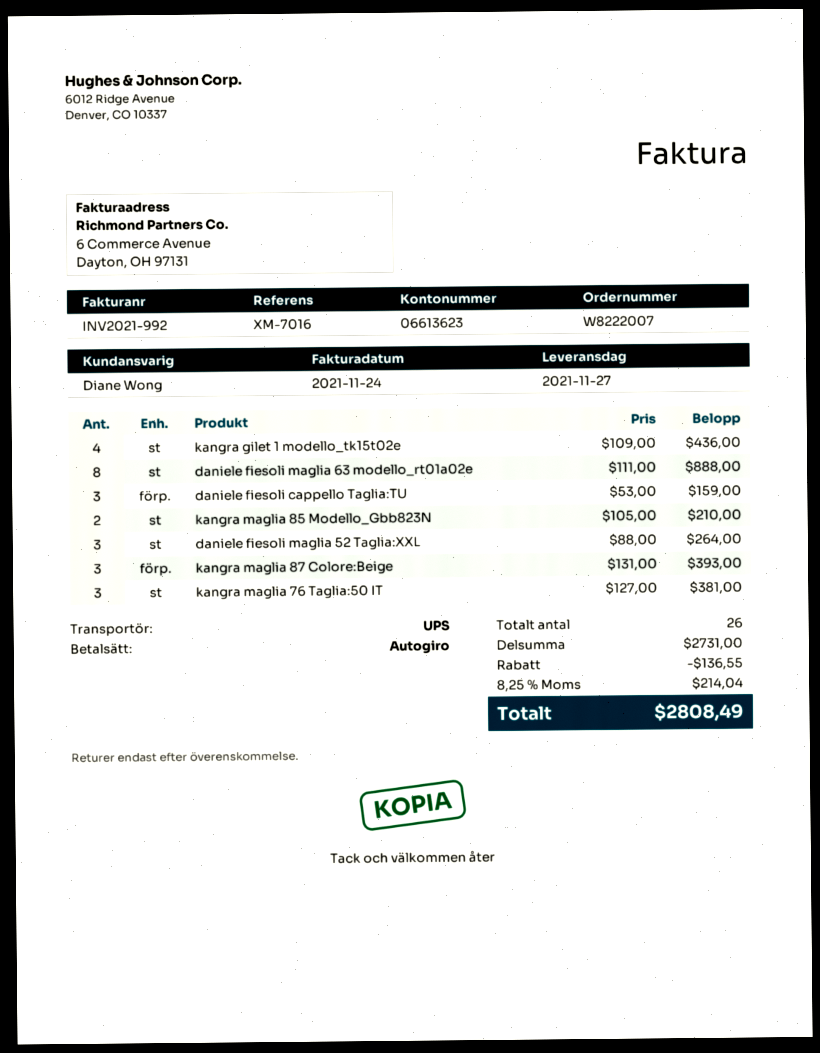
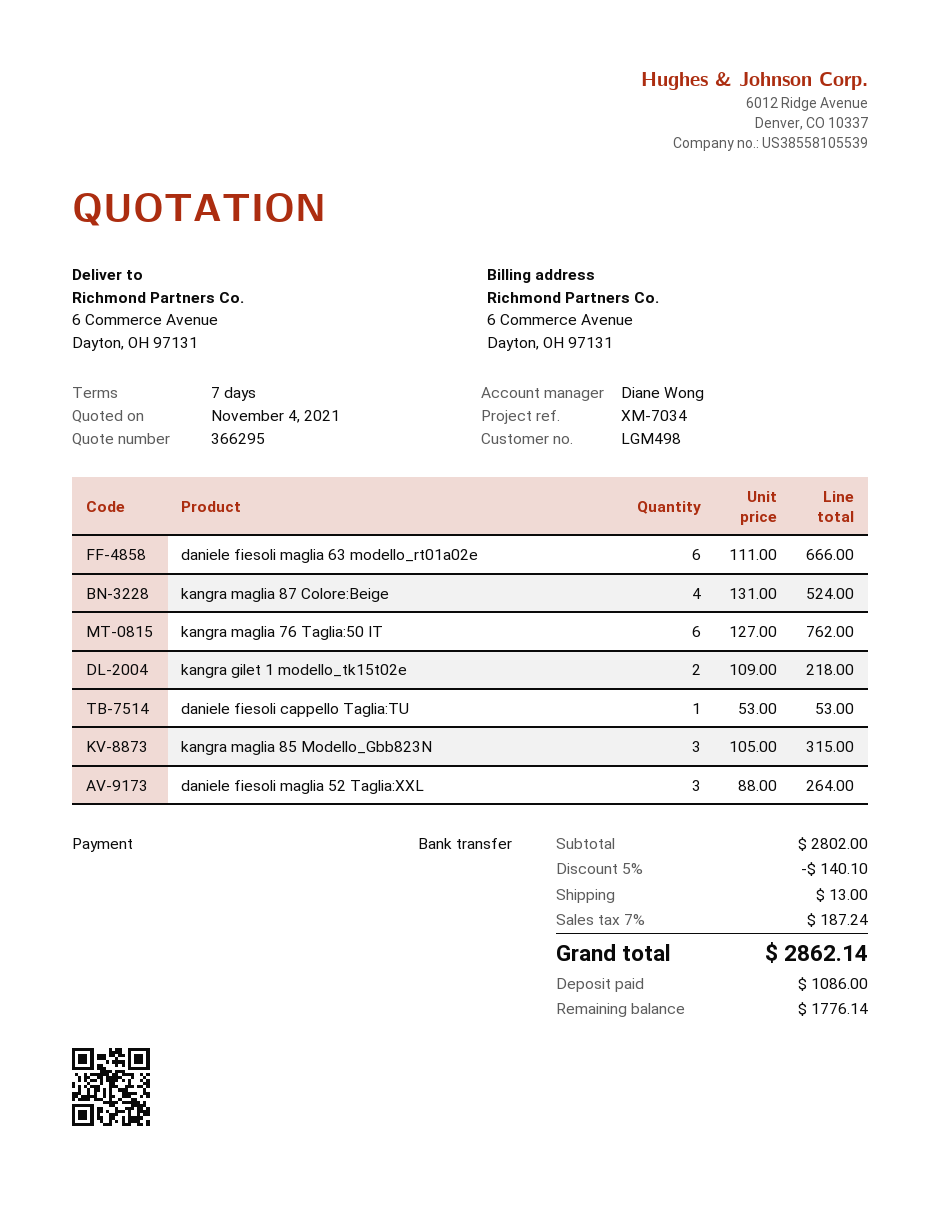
reference: XM-7016 -> XM-7034
payment method: direct debit -> bank transfer
kangra gilet 1 modello_tk15t02e: 4 x 109.00 = 436.00 -> 2 x 109.00 = 218.00
daniele fiesoli maglia 63 modello_rt01a02e: 8 x 111.00 = 888.00 -> 6 x 111.00 = 666.00
daniele fiesoli cappello Taglia:TU: 3 x 53.00 = 159.00 -> 1 x 53.00 = 53.00
kangra maglia 85 Modello_Gbb823N: 2 x 105.00 = 210.00 -> 3 x 105.00 = 315.00
kangra maglia 87 Colore:Beige: 3 x 131.00 = 393.00 -> 4 x 131.00 = 524.00
kangra maglia 76 Taglia:50 IT: 3 x 127.00 = 381.00 -> 6 x 127.00 = 762.00
subtotal: 2731.00 -> 2802.00
discount: 136.55 -> 140.10
shipping: none -> 13.00
tax: 8.25% = 214.04 -> 7% = 187.24
total: 2808.49 -> 2862.14

